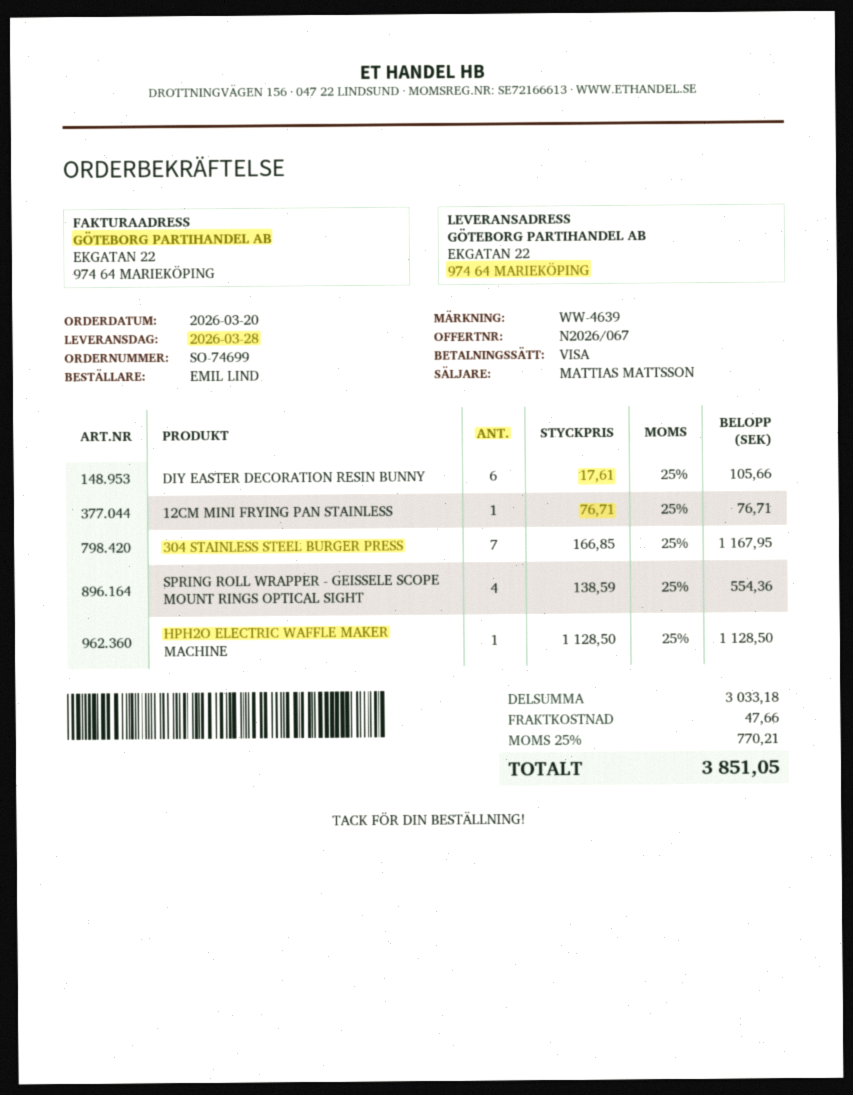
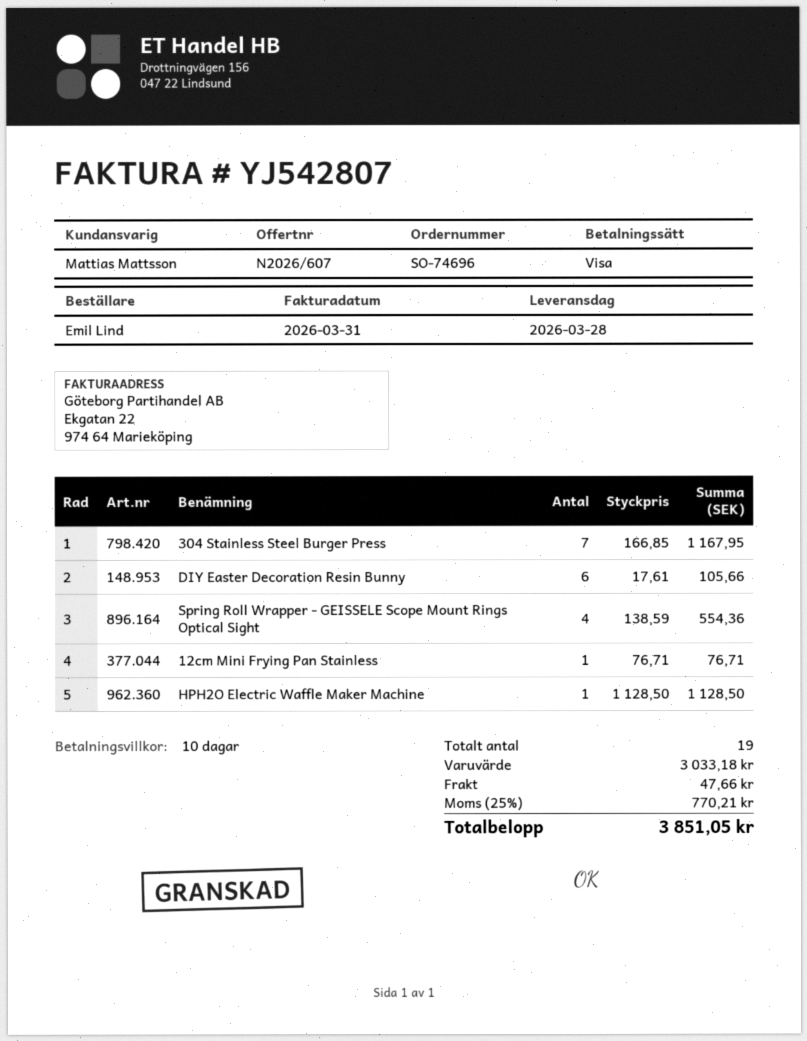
quote number: N2026/067 -> N2026/607
order number: SO-74699 -> SO-74696

